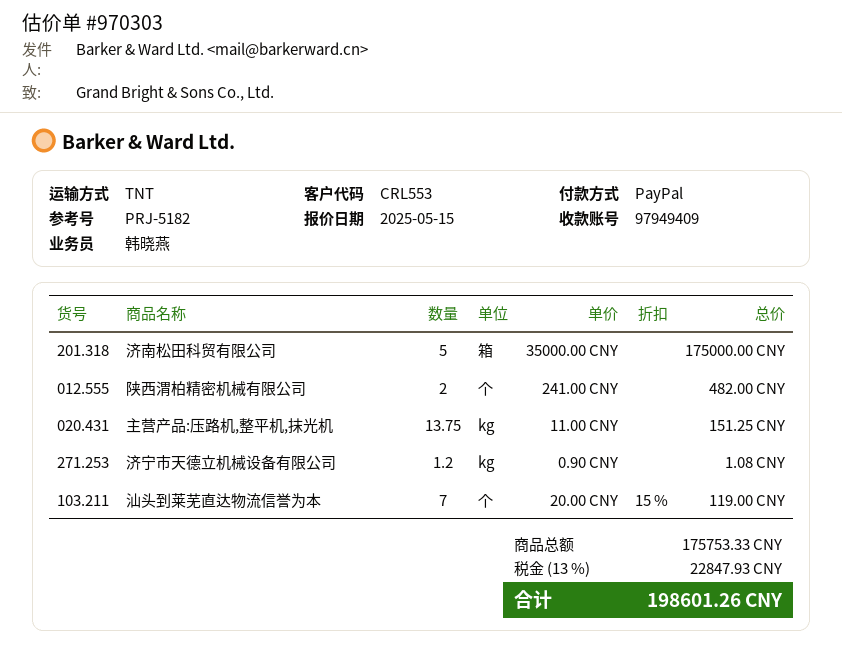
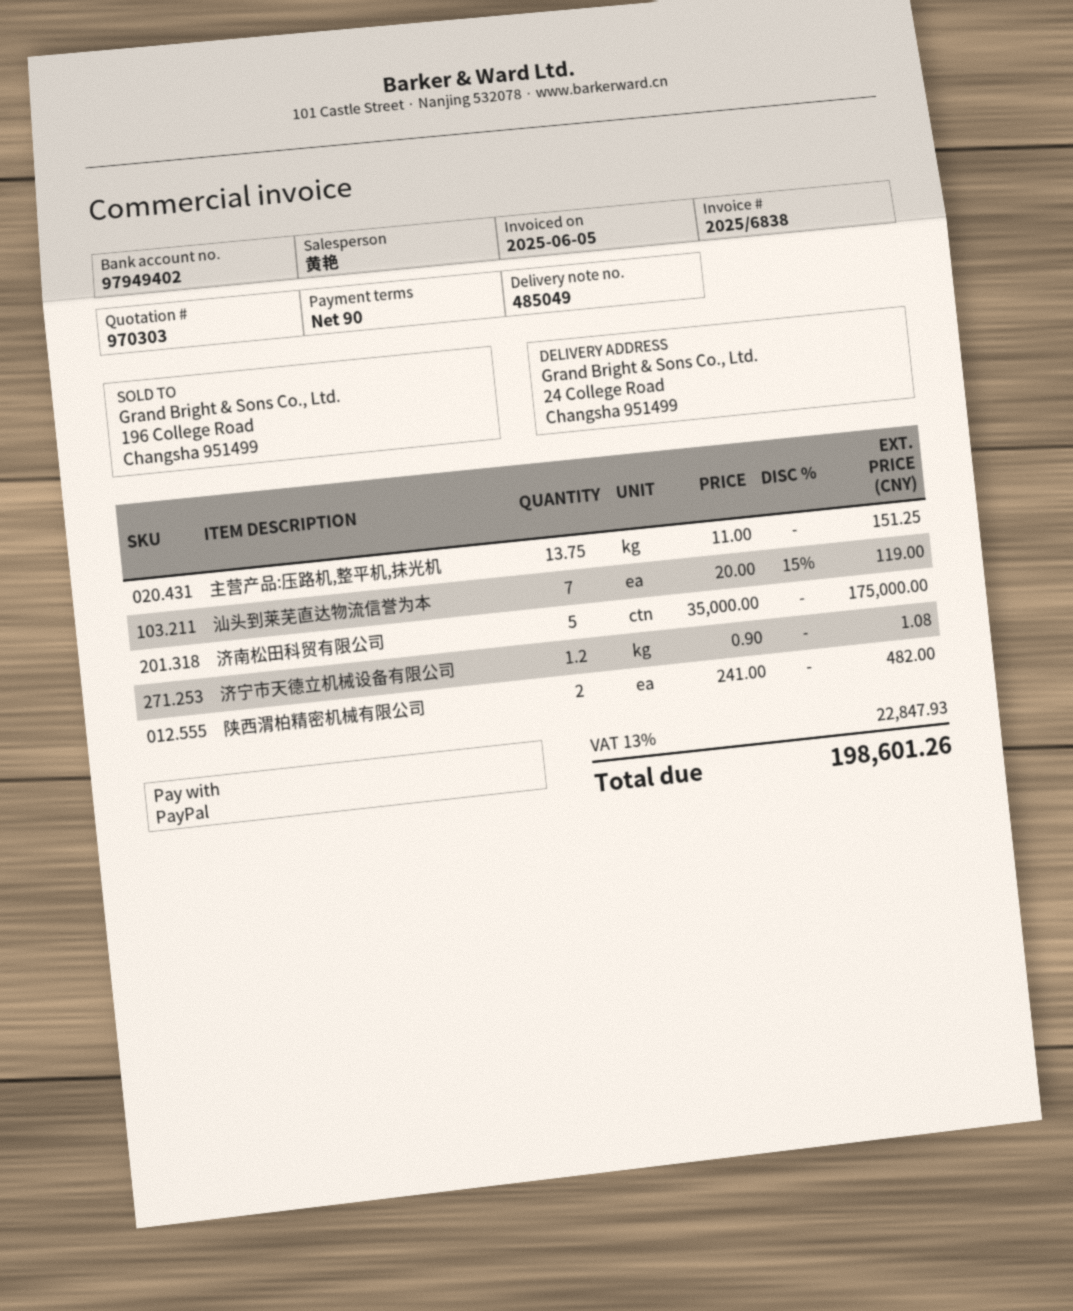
sales rep: 韩晓燕 -> 黄艳
bank account: 97949409 -> 97949402

